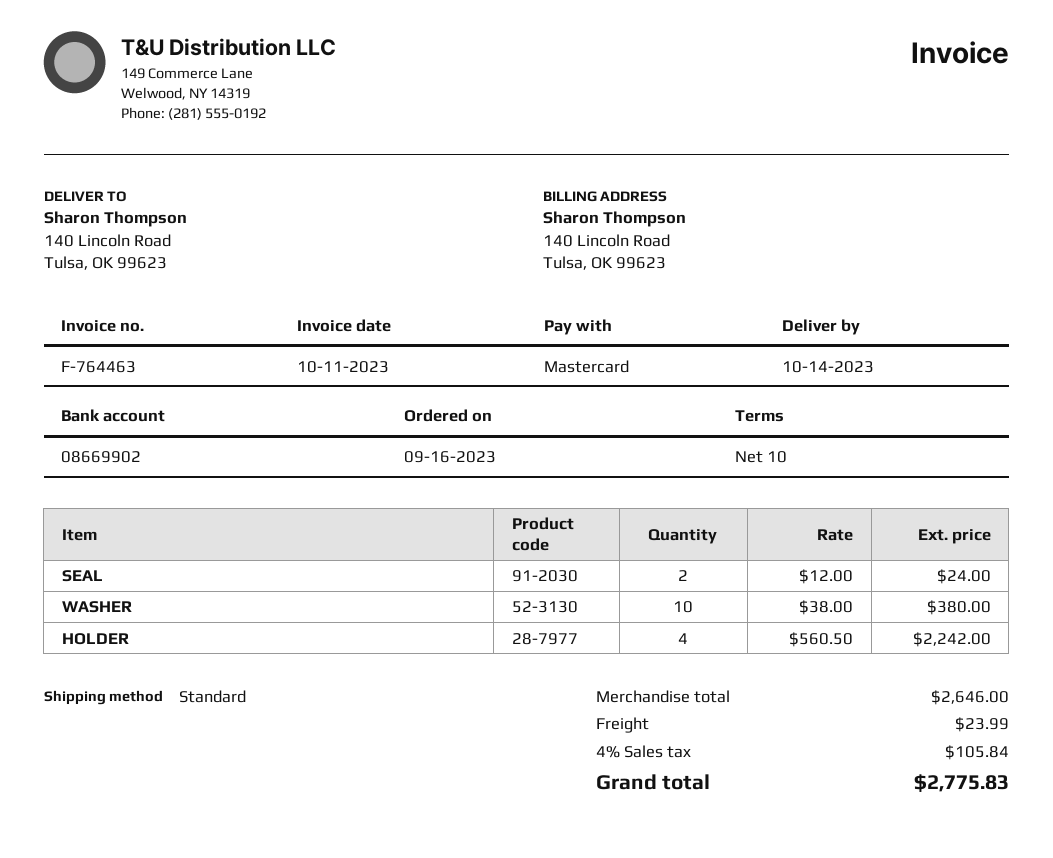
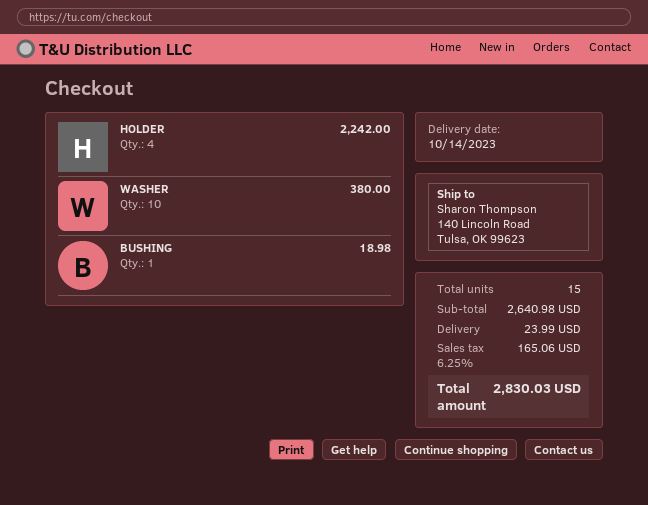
SEAL: 2 for 24.00 -> none
BUSHING: none -> 1 for 18.98
subtotal: 2646.00 -> 2640.98
tax: 4% = 105.84 -> 6.25% = 165.06
total: 2775.83 -> 2830.03

